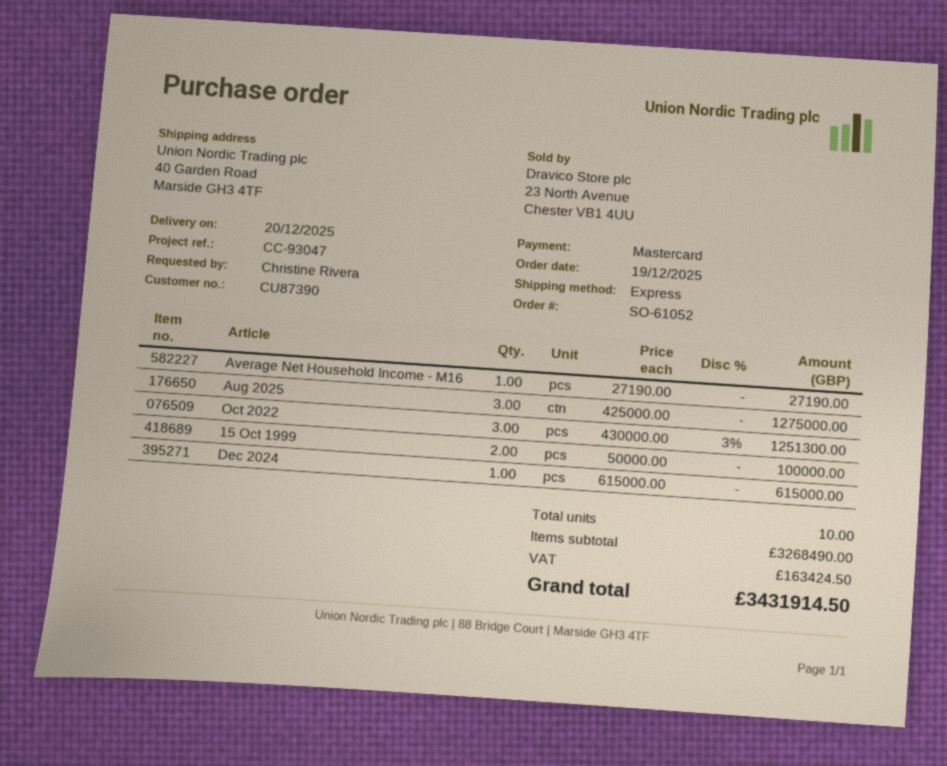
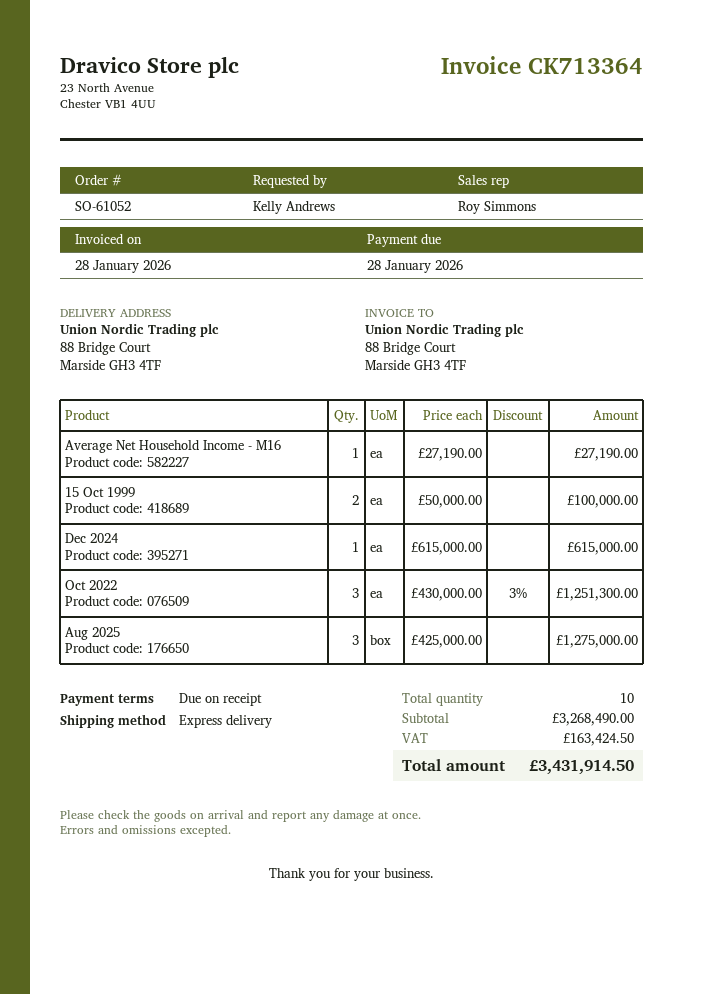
ordered by: Christine Rivera -> Kelly Andrews
ship to: 40 Garden Road, Marside GH3 4TF -> 88 Bridge Court, Marside GH3 4TF

